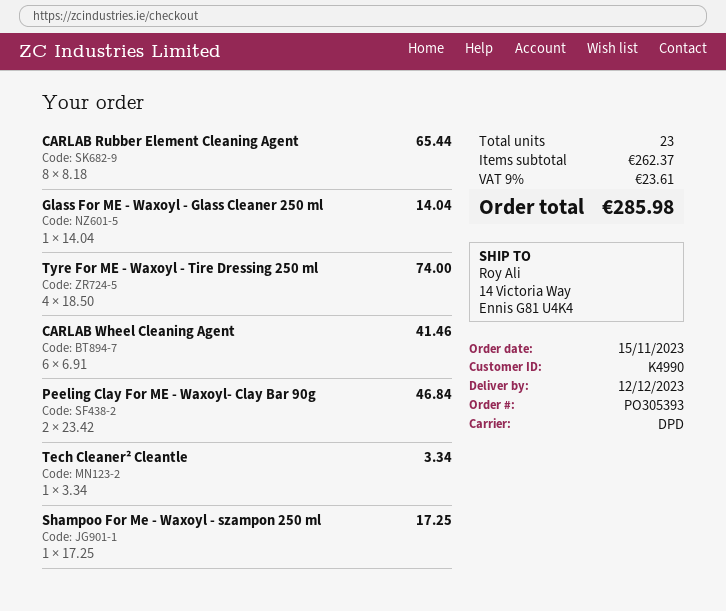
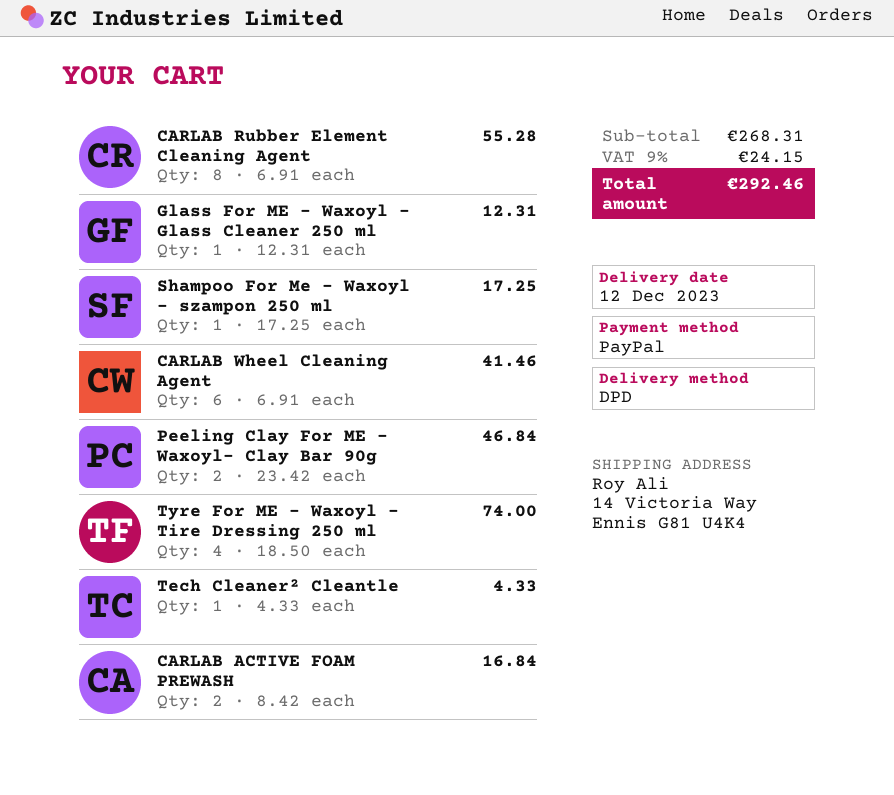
CARLAB Rubber Element Cleaning Agent: 8 x 8.18 = 65.44 -> 8 x 6.91 = 55.28
Glass For ME - Waxoyl - Glass Cleaner 250 ml: 1 x 14.04 = 14.04 -> 1 x 12.31 = 12.31
Tech Cleaner² Cleantle: 1 x 3.34 = 3.34 -> 1 x 4.33 = 4.33
CARLAB ACTIVE FOAM PREWASH: none -> 2 x 8.42 = 16.84
subtotal: 262.37 -> 268.31
tax: 9% = 23.61 -> 9% = 24.15
total: 285.98 -> 292.46

